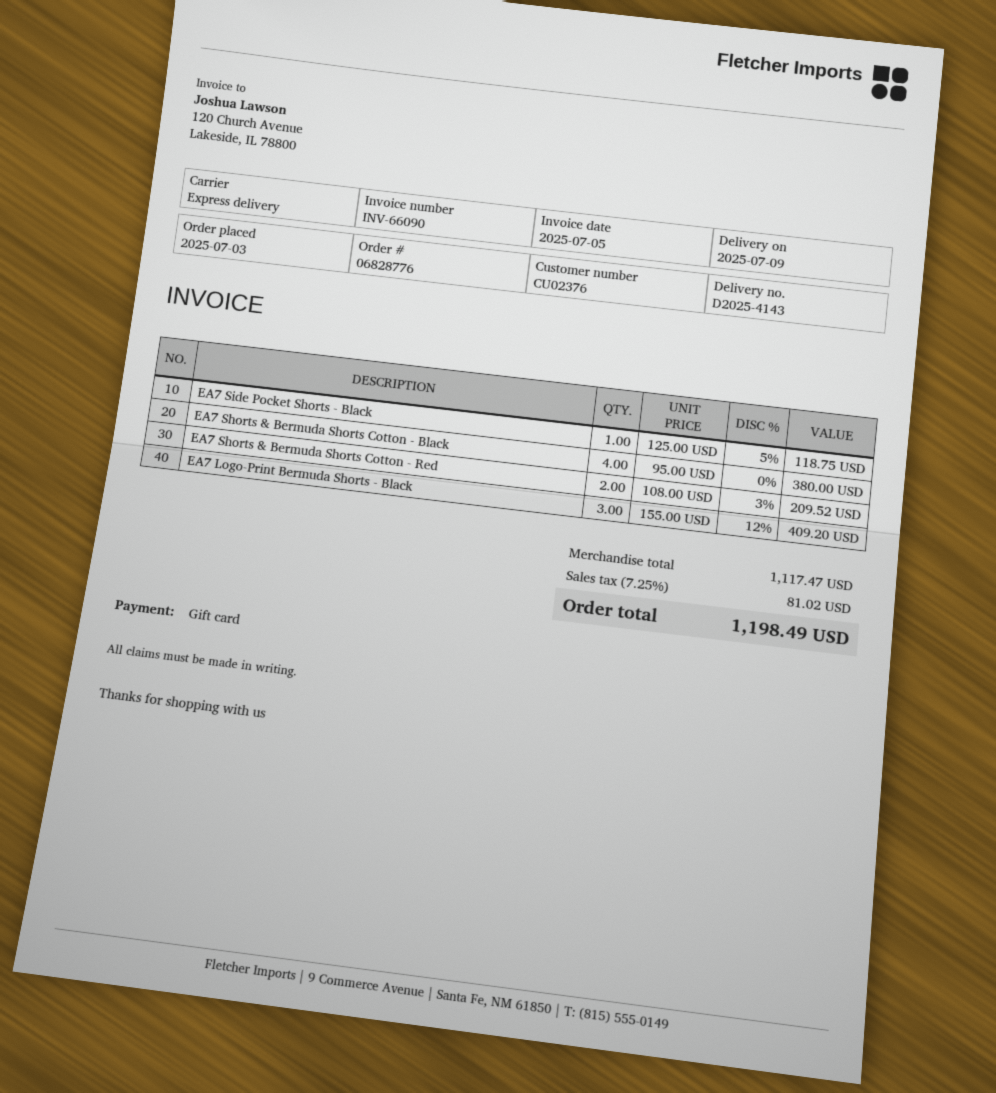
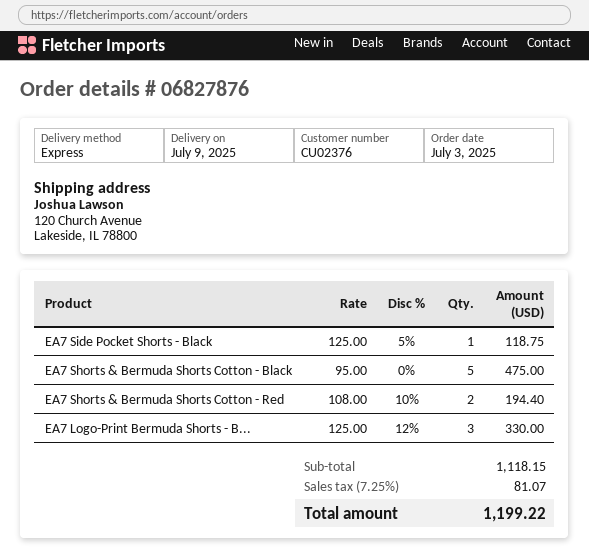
order number: 06828776 -> 06827876
EA7 Shorts & Bermuda Shorts Cotton - Black: 4 x 95.00 = 380.00 -> 5 x 95.00 = 475.00
EA7 Shorts & Bermuda Shorts Cotton - Red: 2 x 108.00 - 3% = 209.52 -> 2 x 108.00 - 10% = 194.40
EA7 Logo-Print Bermuda Shorts - Black: 3 x 155.00 - 12% = 409.20 -> 3 x 125.00 - 12% = 330.00
subtotal: 1117.47 -> 1118.15
tax: 7.25% = 81.02 -> 7.25% = 81.07
total: 1198.49 -> 1199.22

